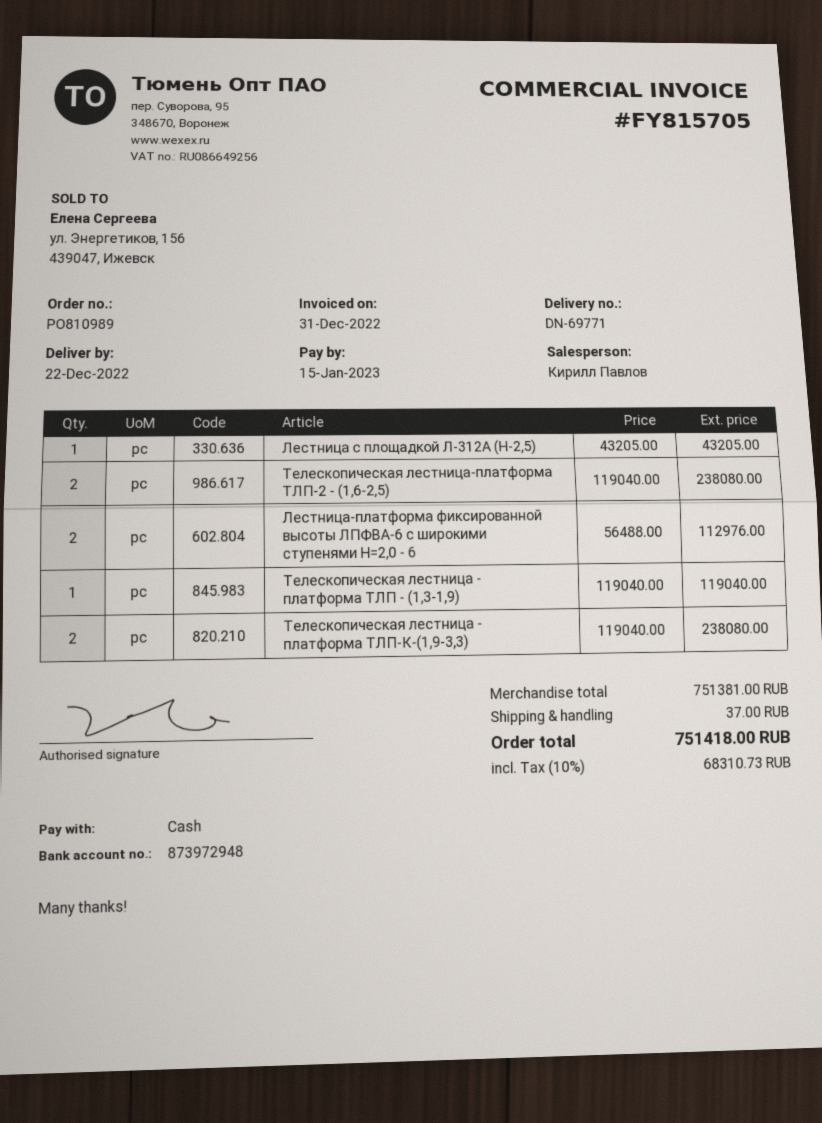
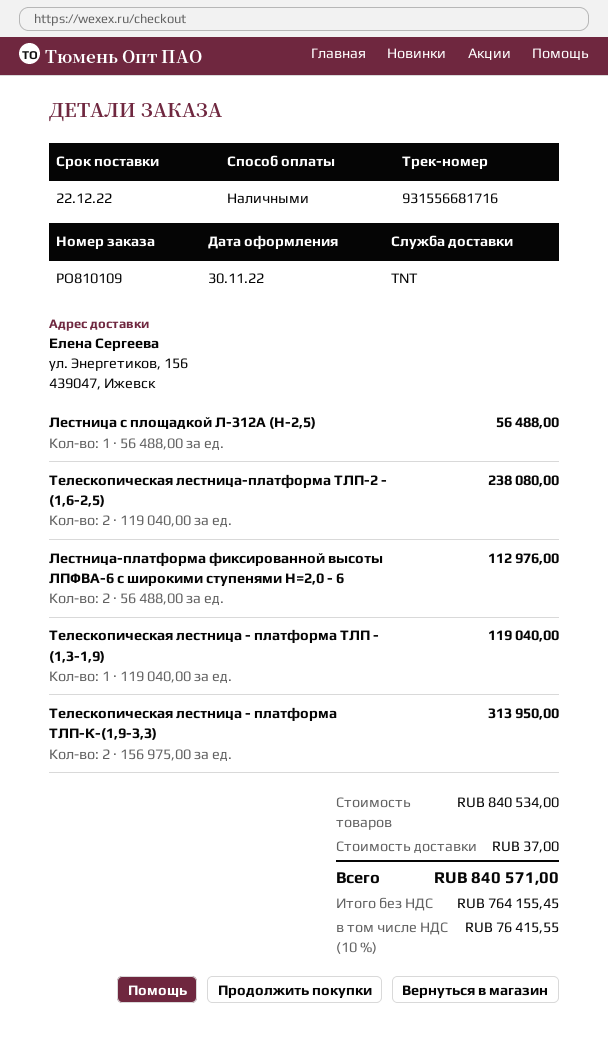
order number: PO810989 -> PO810109
Лестница с площадкой Л-312А (Н-2,5): 1 x 43205.00 = 43205.00 -> 1 x 56488.00 = 56488.00
Телескопическая лестница - платформа ТЛП-К-(1,9-3,3): 2 x 119040.00 = 238080.00 -> 2 x 156975.00 = 313950.00
subtotal: 751381.00 -> 840534.00
tax: 10% = 68310.73 -> 10% = 76415.55
total: 751418.00 -> 840571.00

